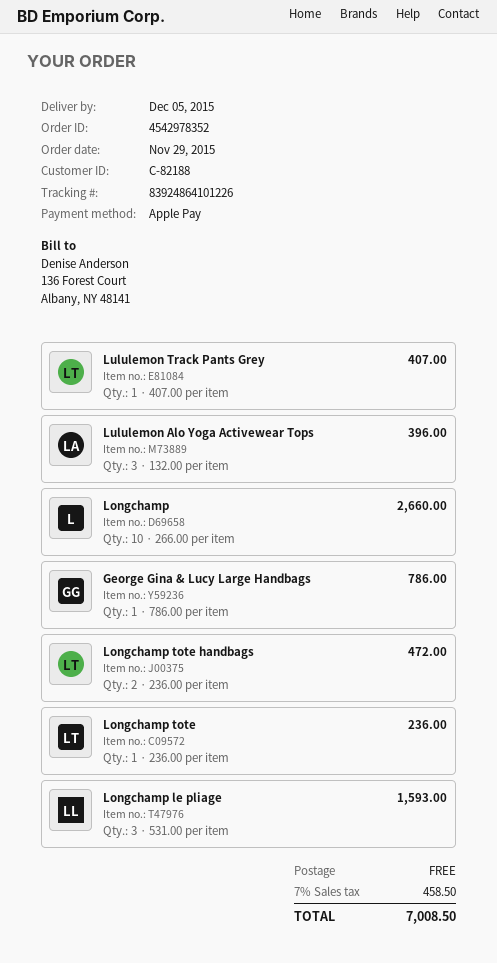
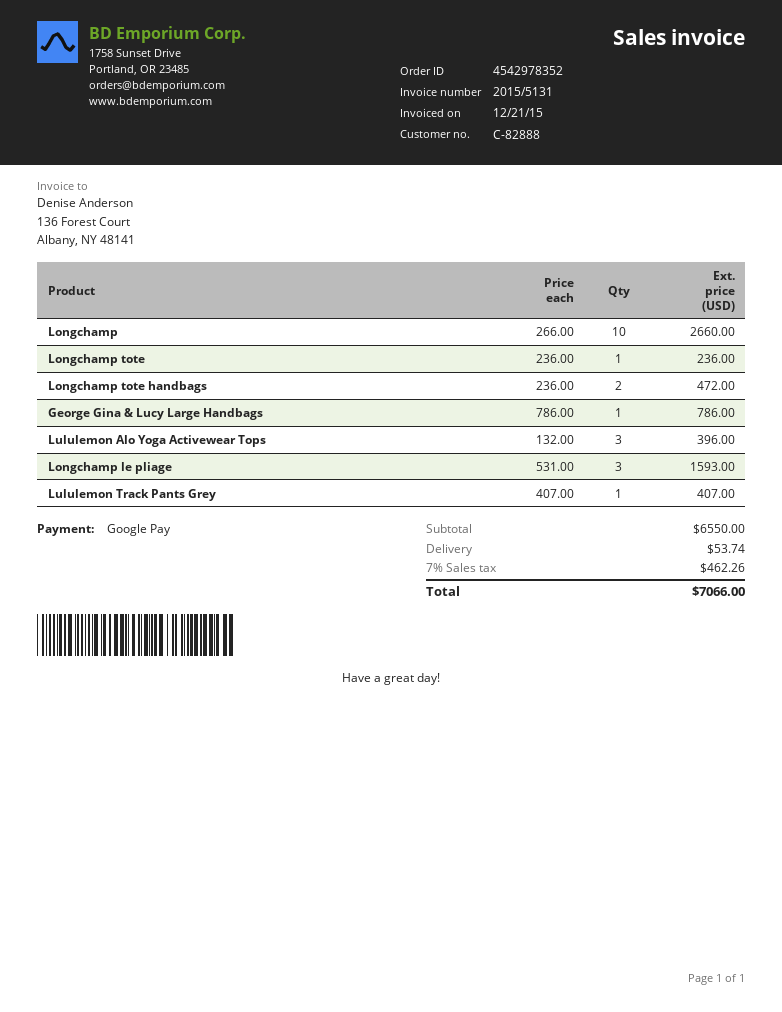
customer number: C-82188 -> C-82888
payment method: Apple Pay -> Google Pay
shipping: 0.00 -> 53.74
tax: 7% = 458.50 -> 7% = 462.26
total: 7008.50 -> 7066.00

